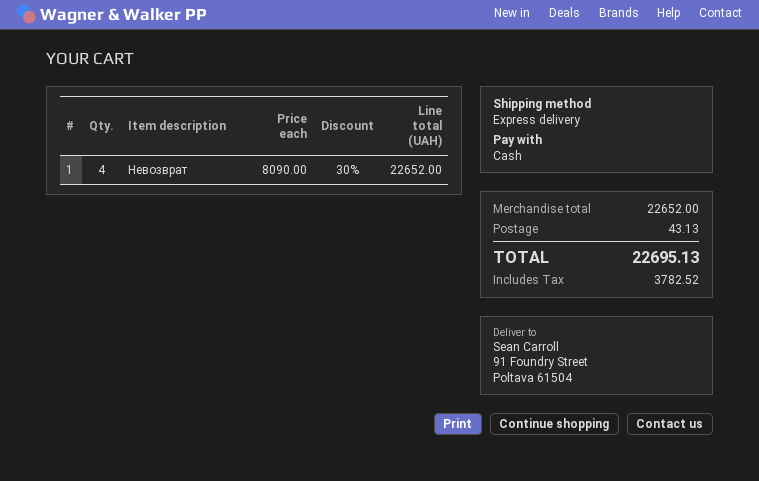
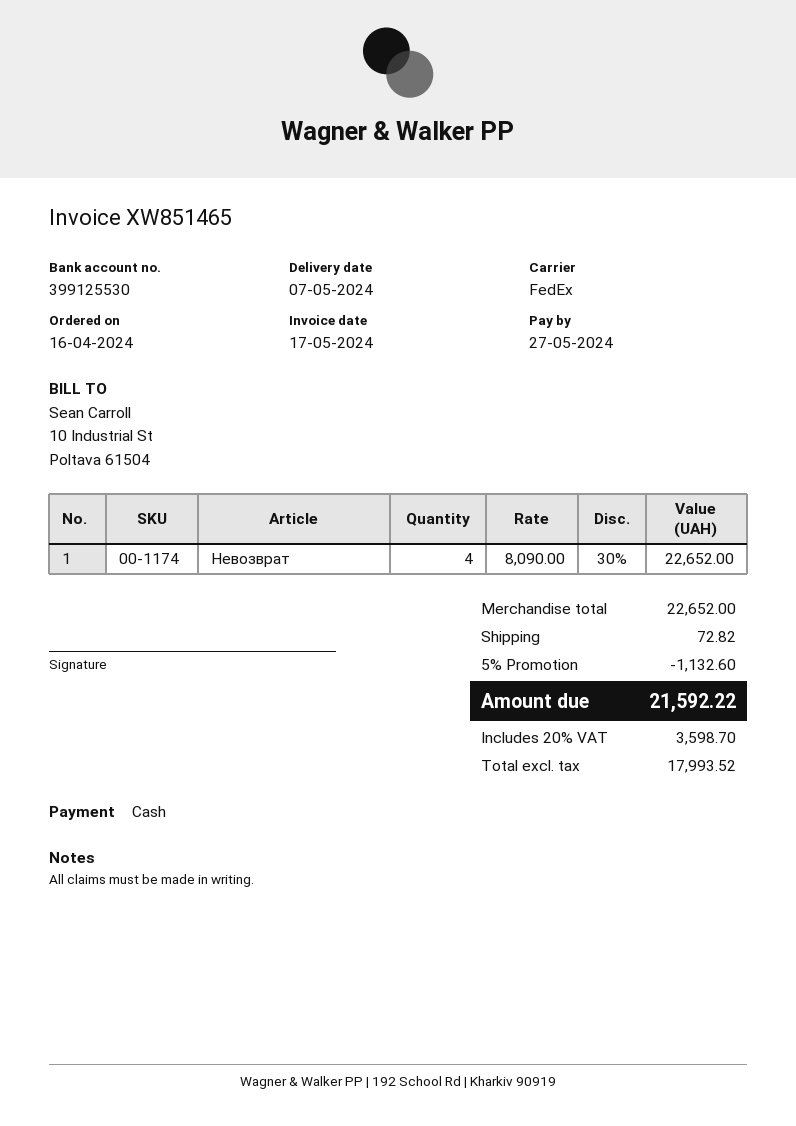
shipping method: express -> FedEx
discount: none -> 5% = 1132.60
shipping: 43.13 -> 72.82
tax: 3782.52 -> 3598.70
total: 22695.13 -> 21592.22

